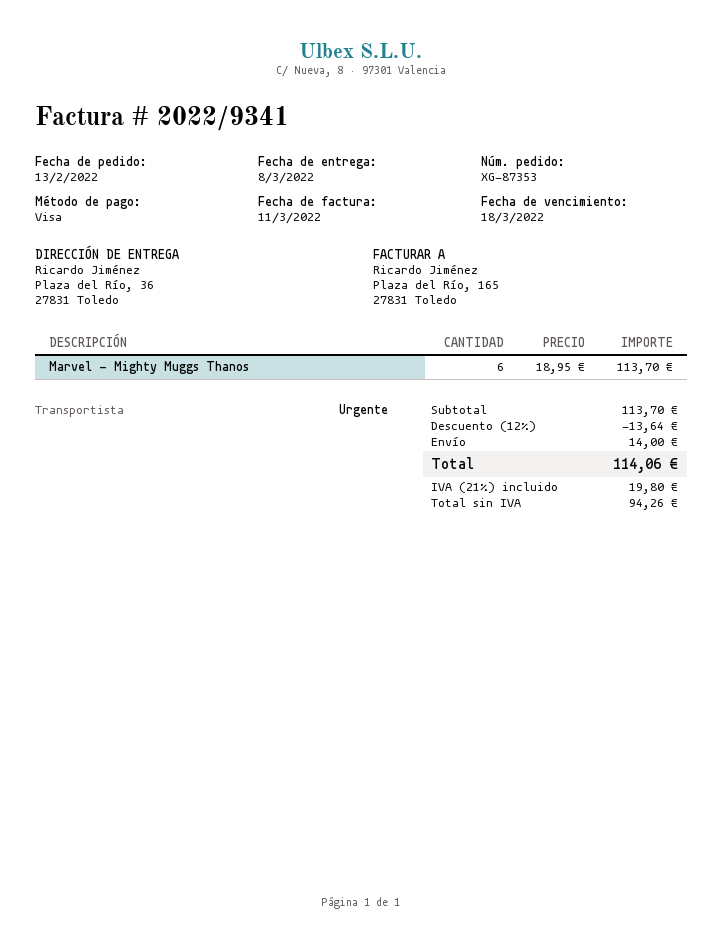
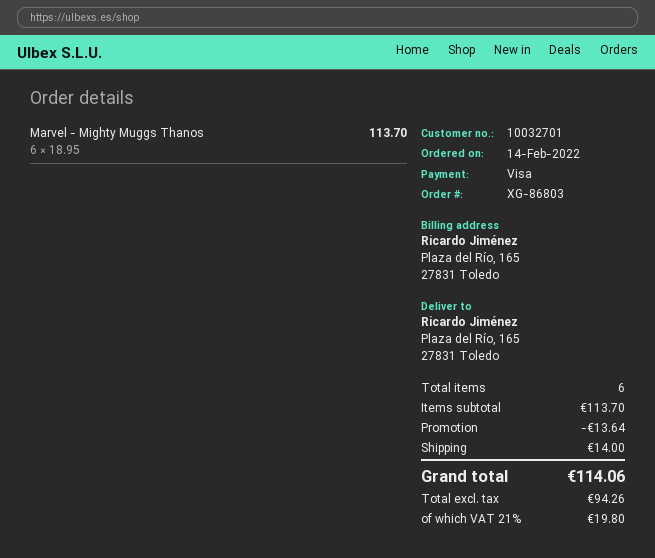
order number: XG-87353 -> XG-86803
order date: 2022-02-13 -> 2022-02-14
ship to: Plaza del Río, 36, 27831 Toledo -> Plaza del Río, 165, 27831 Toledo

